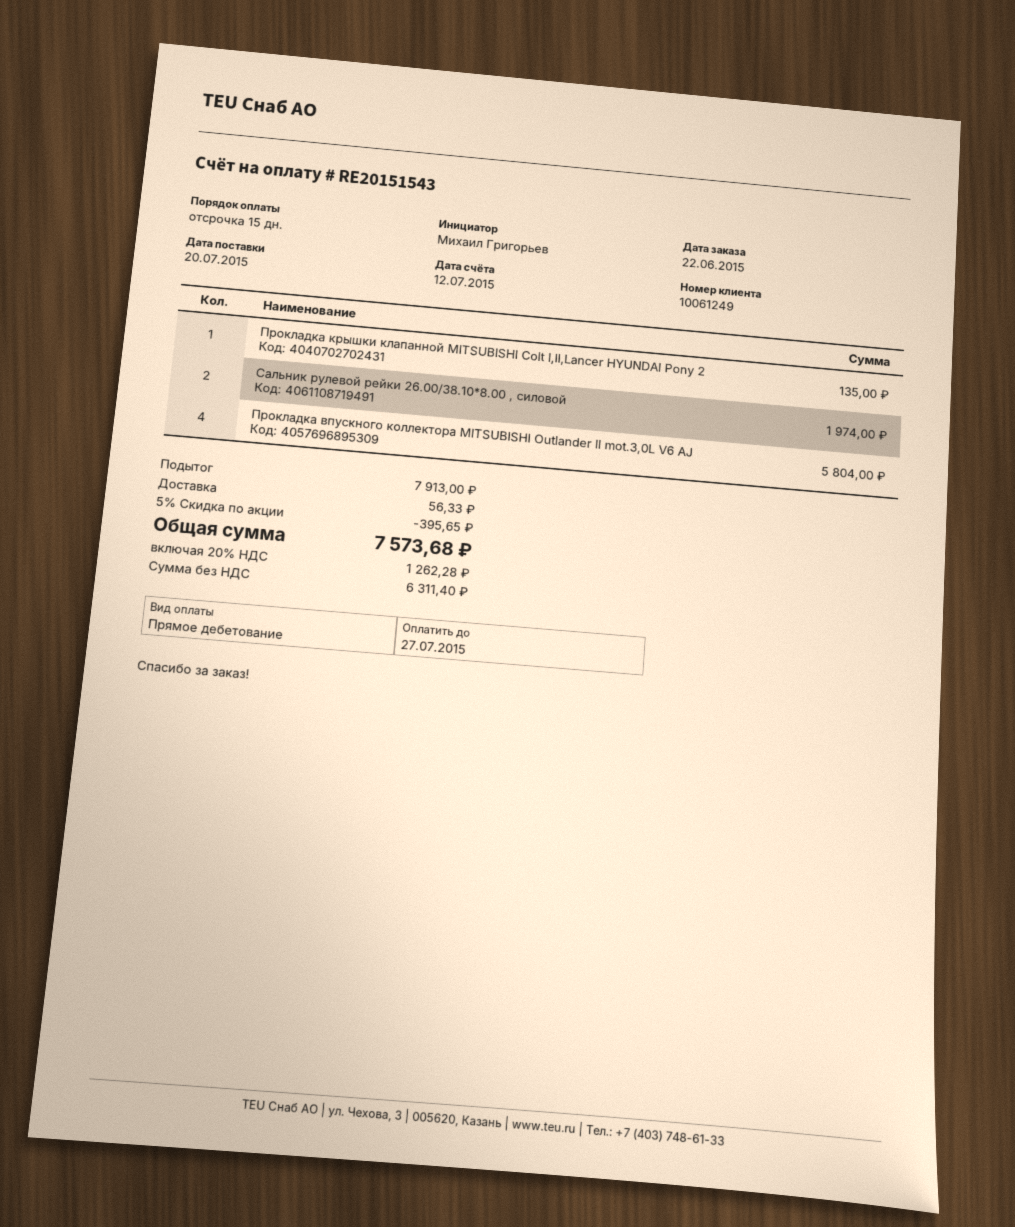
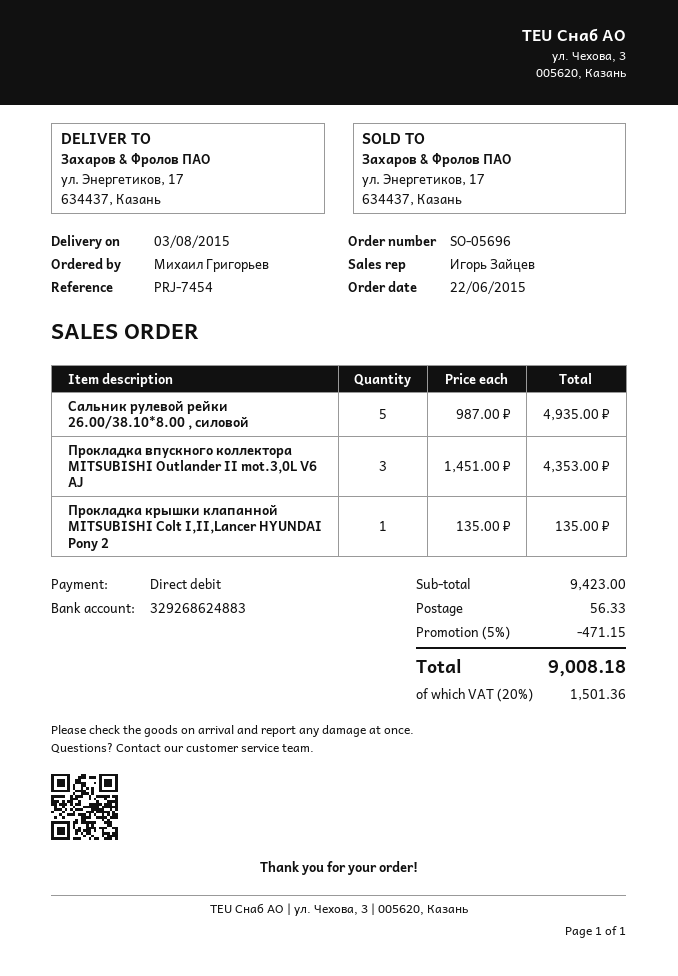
delivery date: 2015-07-20 -> 2015-08-03
Сальник рулевой рейки 26.00/38.10*8.00 , силовой: 2 for 1974.00 -> 5 for 4935.00
Прокладка впускного коллектора MITSUBISHI Outlander II mot.3,0L V6 AJ: 4 for 5804.00 -> 3 for 4353.00
subtotal: 7913.00 -> 9423.00
discount: 5% = 395.65 -> 5% = 471.15
tax: 20% = 1262.28 -> 20% = 1501.36
total: 7573.68 -> 9008.18

